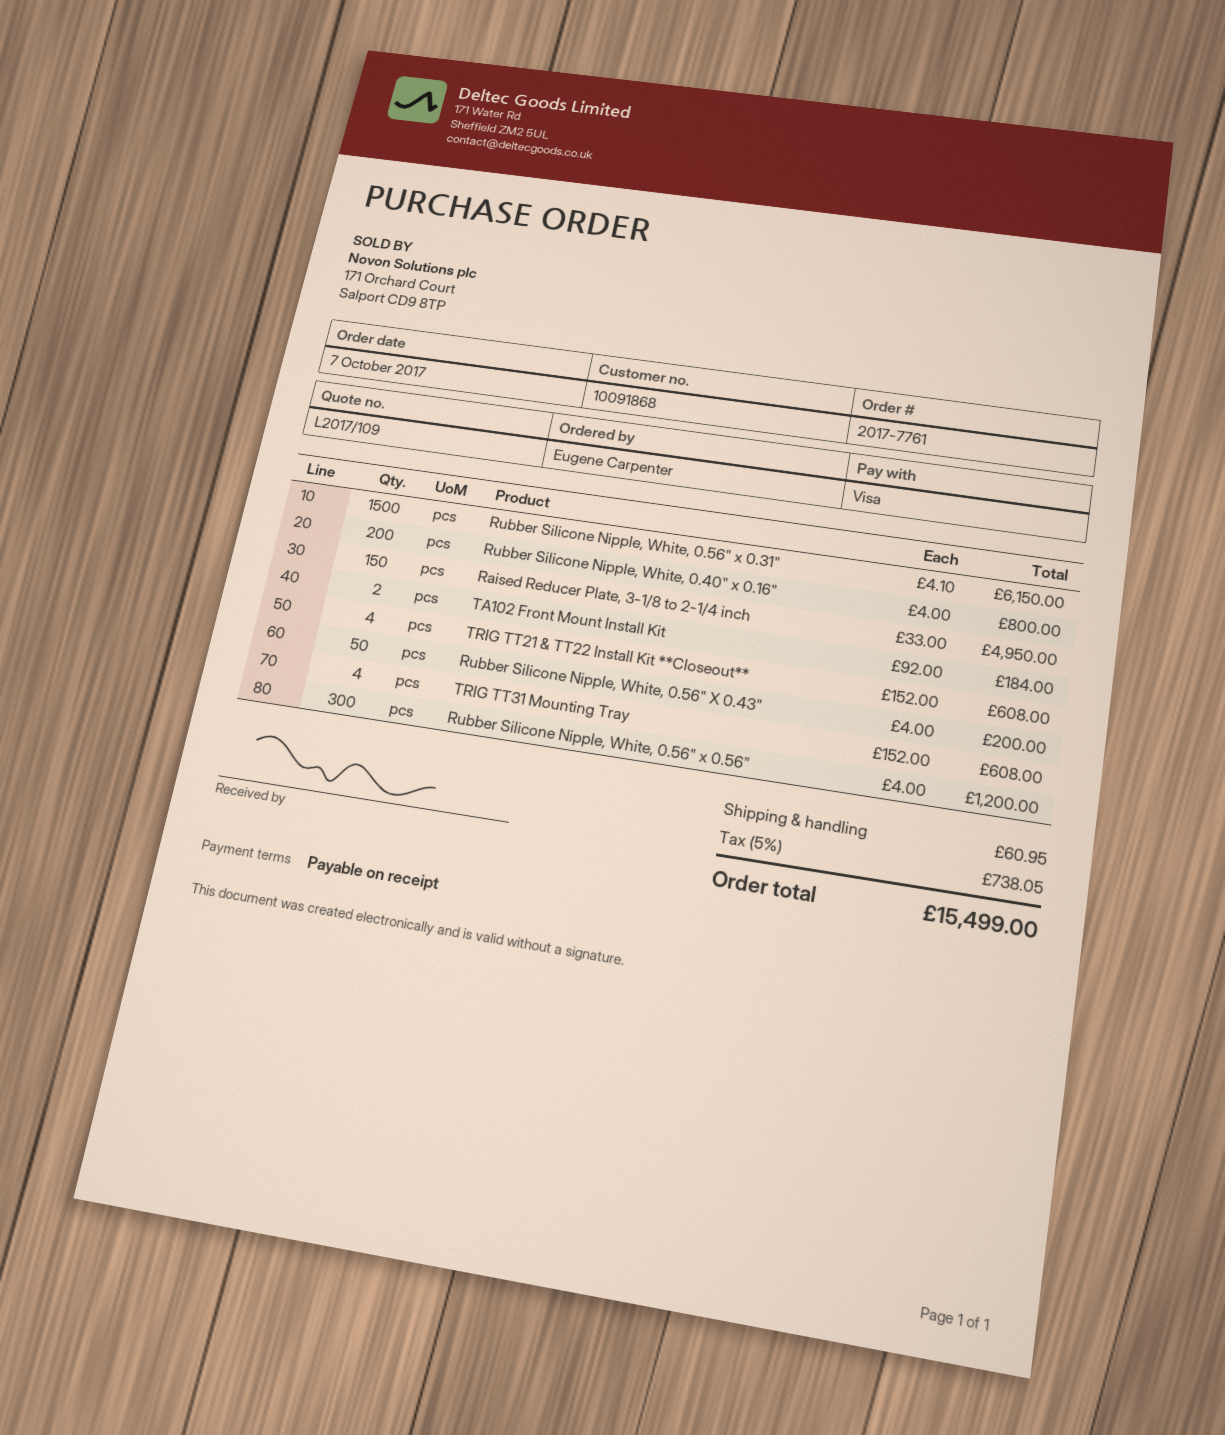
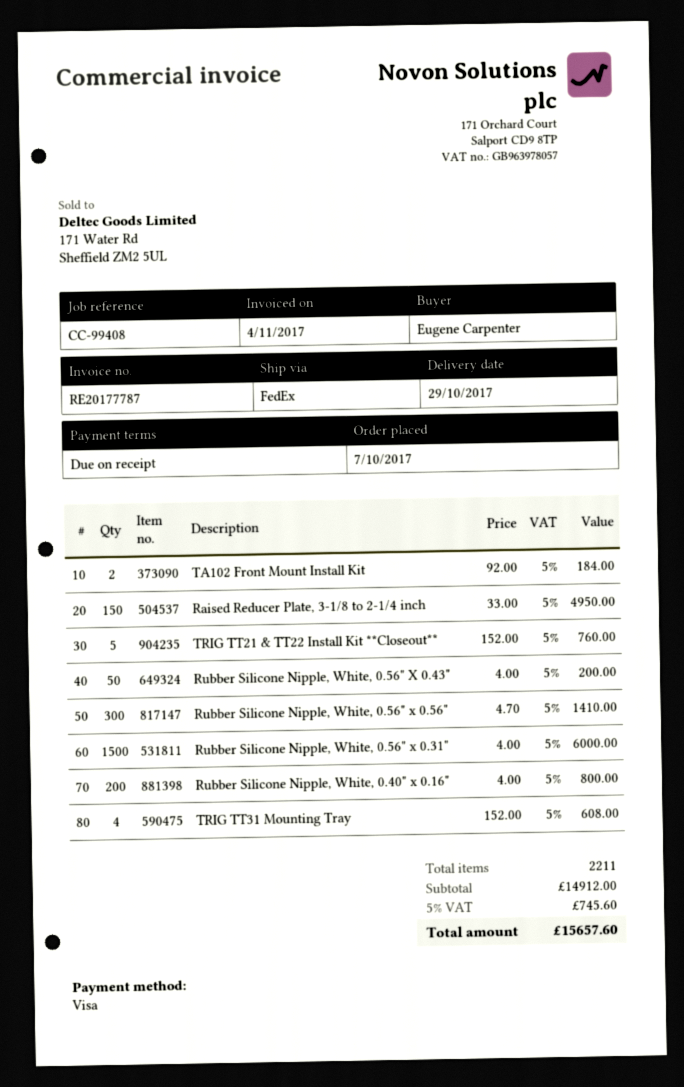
Rubber Silicone Nipple, White, 0.56" x 0.31": 1500 x 4.10 = 6150.00 -> 1500 x 4.00 = 6000.00
TRIG TT21 & TT22 Install Kit **Closeout**: 4 x 152.00 = 608.00 -> 5 x 152.00 = 760.00
Rubber Silicone Nipple, White, 0.56" x 0.56": 300 x 4.00 = 1200.00 -> 300 x 4.70 = 1410.00
shipping: 60.95 -> none
tax: 5% = 738.05 -> 5% = 745.60
total: 15499.00 -> 15657.60

